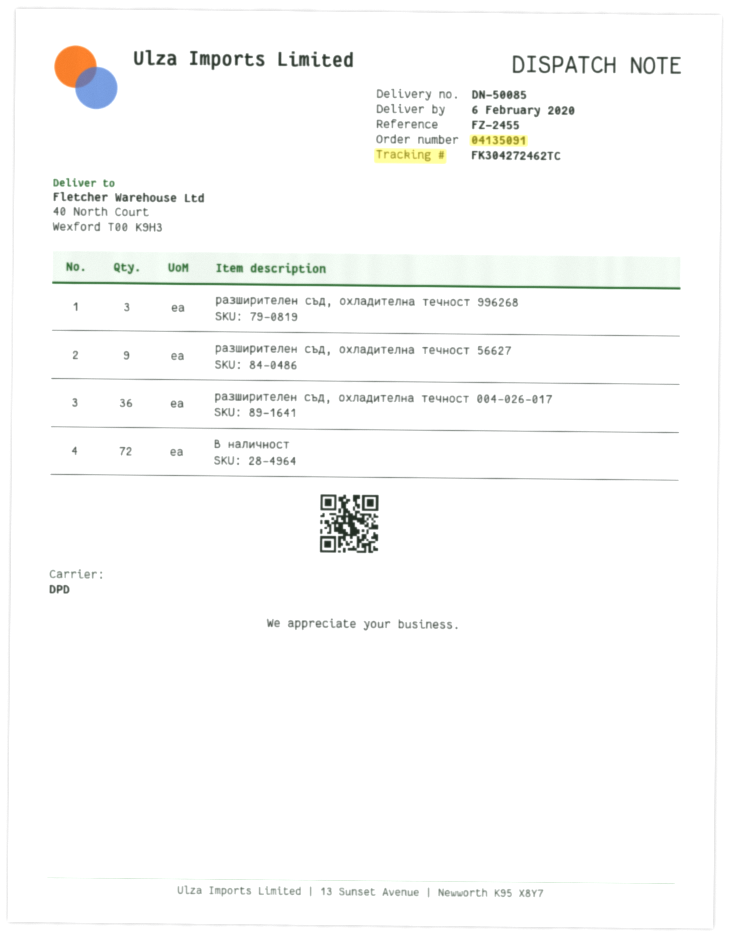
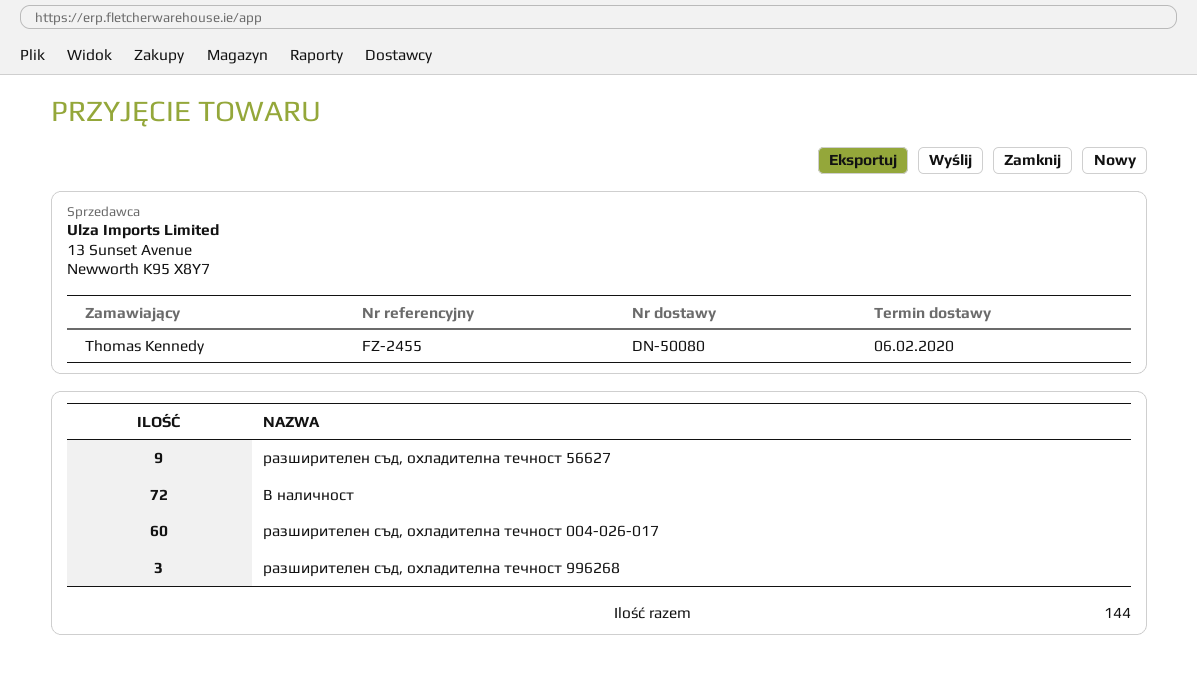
delivery note number: DN-50085 -> DN-50080
разширителен съд, охладителна течност 004-026-017: 36 -> 60

